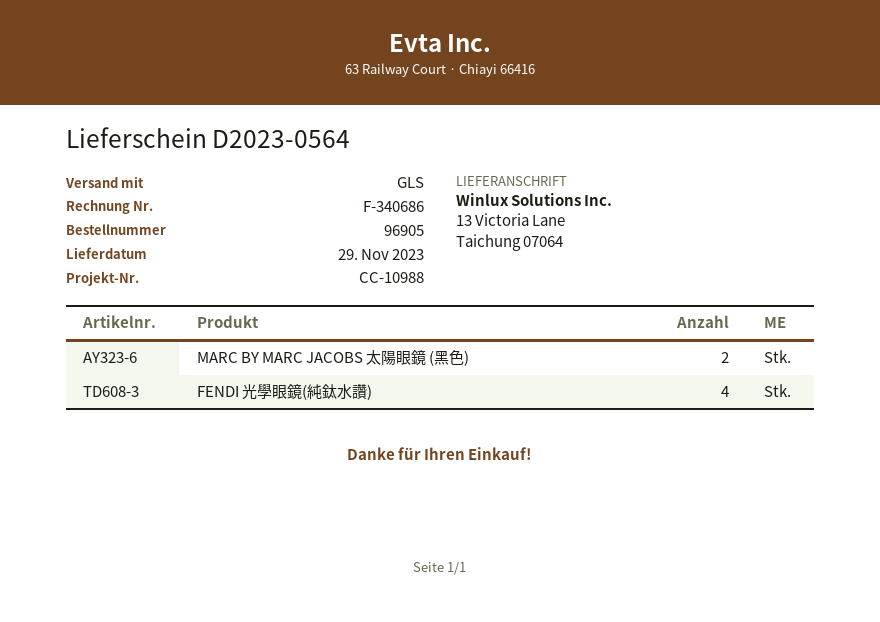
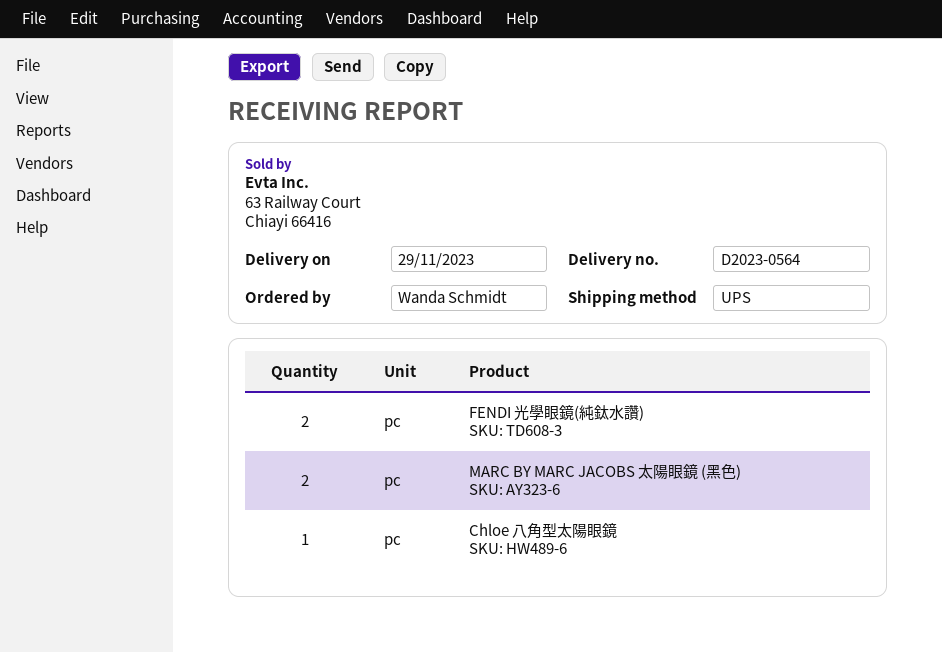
shipping method: GLS -> UPS
FENDI 光學眼鏡(純鈦水讚): 4 -> 2
Chloe 八角型太陽眼鏡: none -> 1

